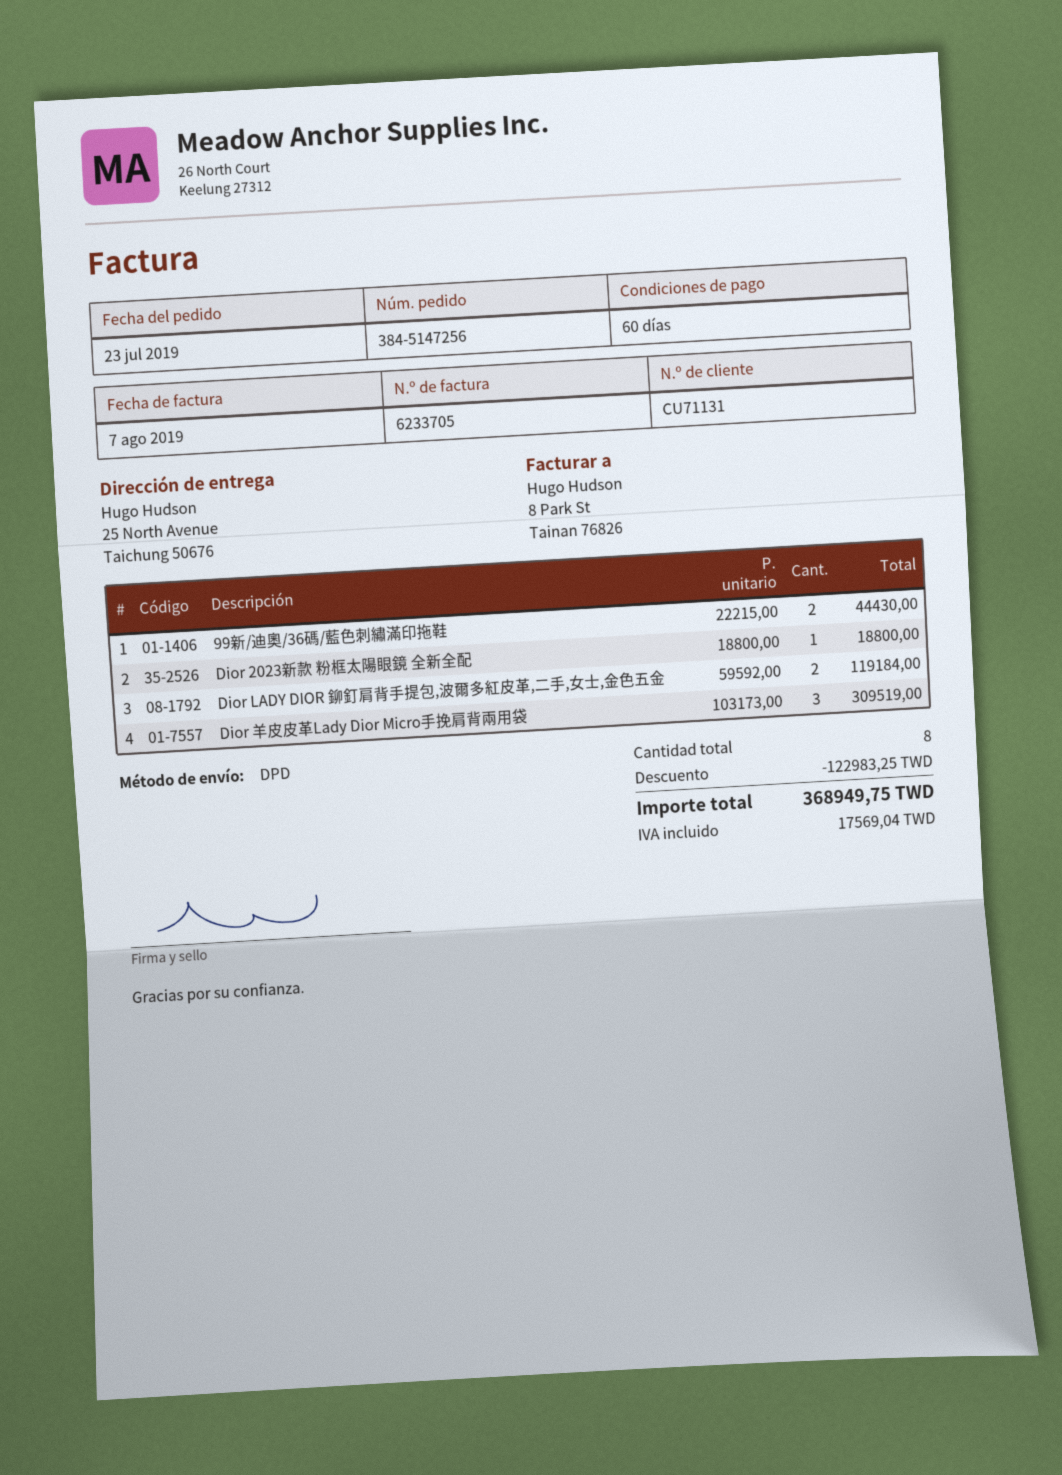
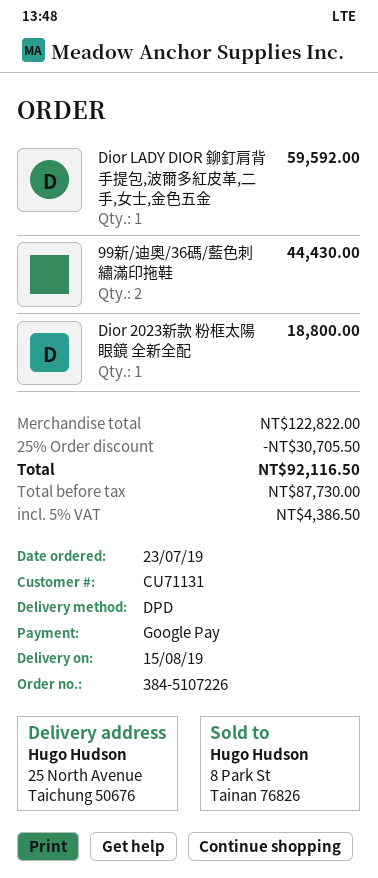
order number: 384-5147256 -> 384-5107226
Dior LADY DIOR 鉚釘肩背手提包,波爾多紅皮革,二手,女士,金色五金: 2 for 119184.00 -> 1 for 59592.00
Dior 羊皮皮革Lady Dior Micro手挽肩背兩用袋: 3 for 309519.00 -> none
discount: 122983.25 -> 30705.50
tax: 17569.04 -> 4386.50
total: 368949.75 -> 92116.50

